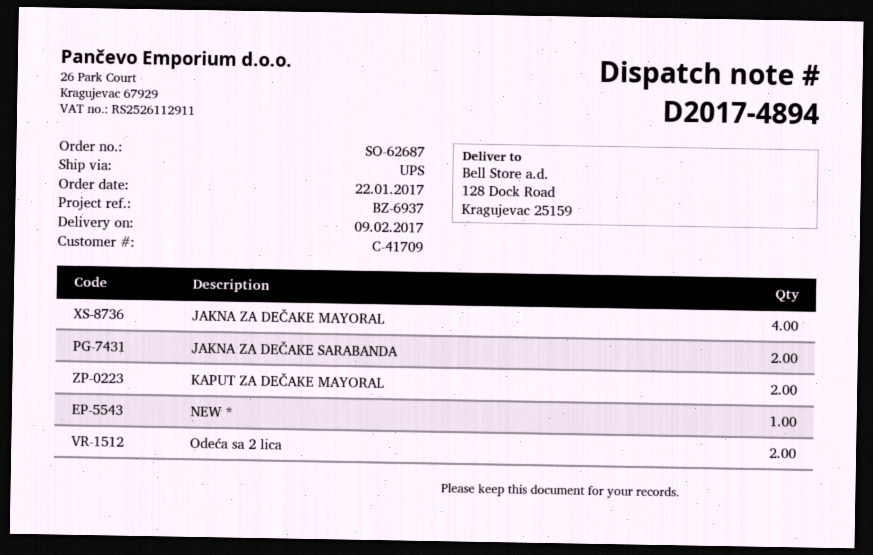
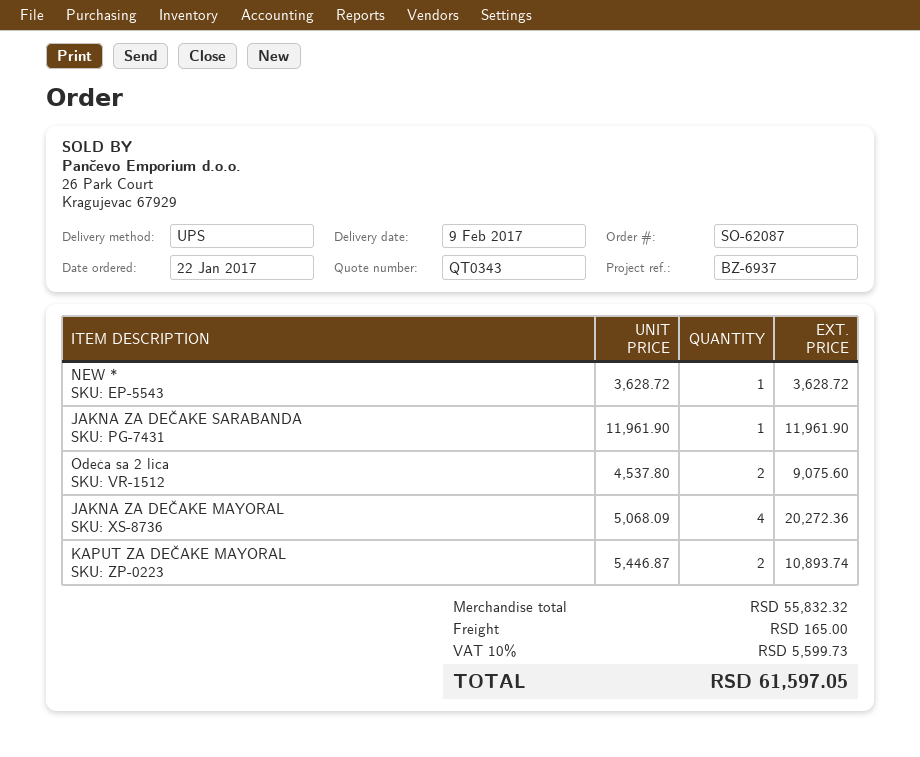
order number: SO-62687 -> SO-62087
JAKNA ZA DEČAKE SARABANDA: 2 -> 1

